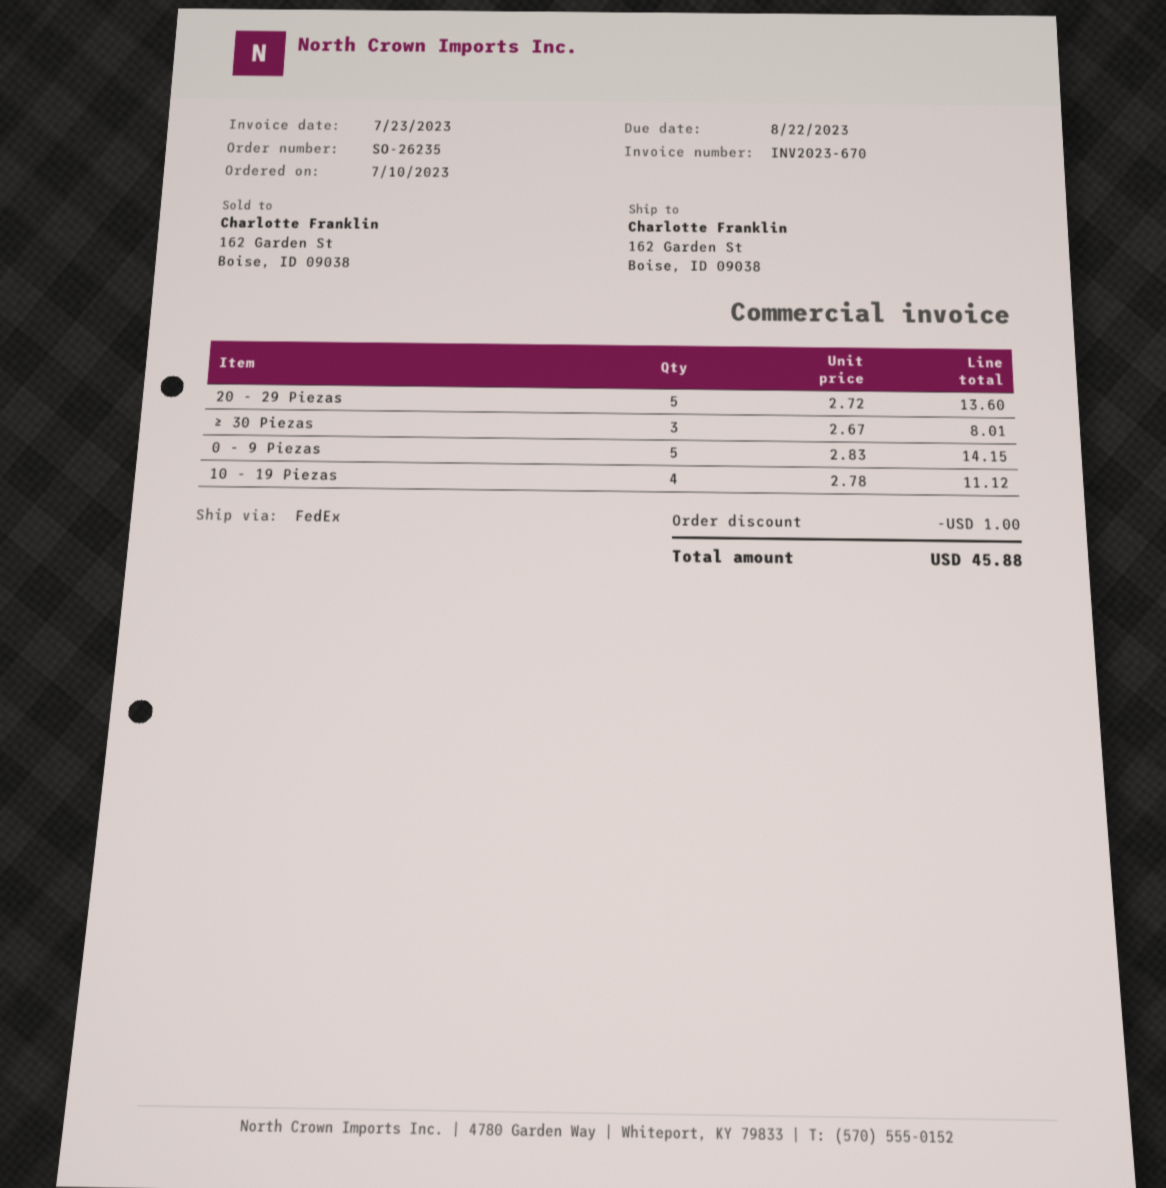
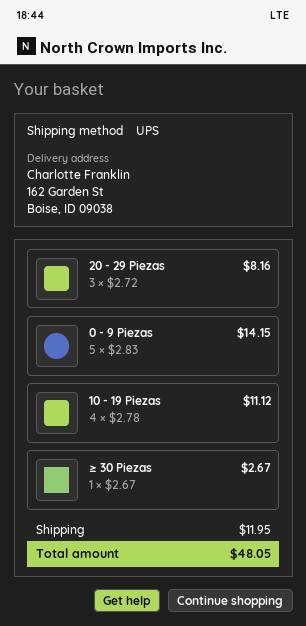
shipping method: FedEx -> UPS
20 - 29 Piezas: 5 x 2.72 = 13.60 -> 3 x 2.72 = 8.16
≥ 30 Piezas: 3 x 2.67 = 8.01 -> 1 x 2.67 = 2.67
discount: 1.00 -> none
shipping: none -> 11.95
total: 45.88 -> 48.05

